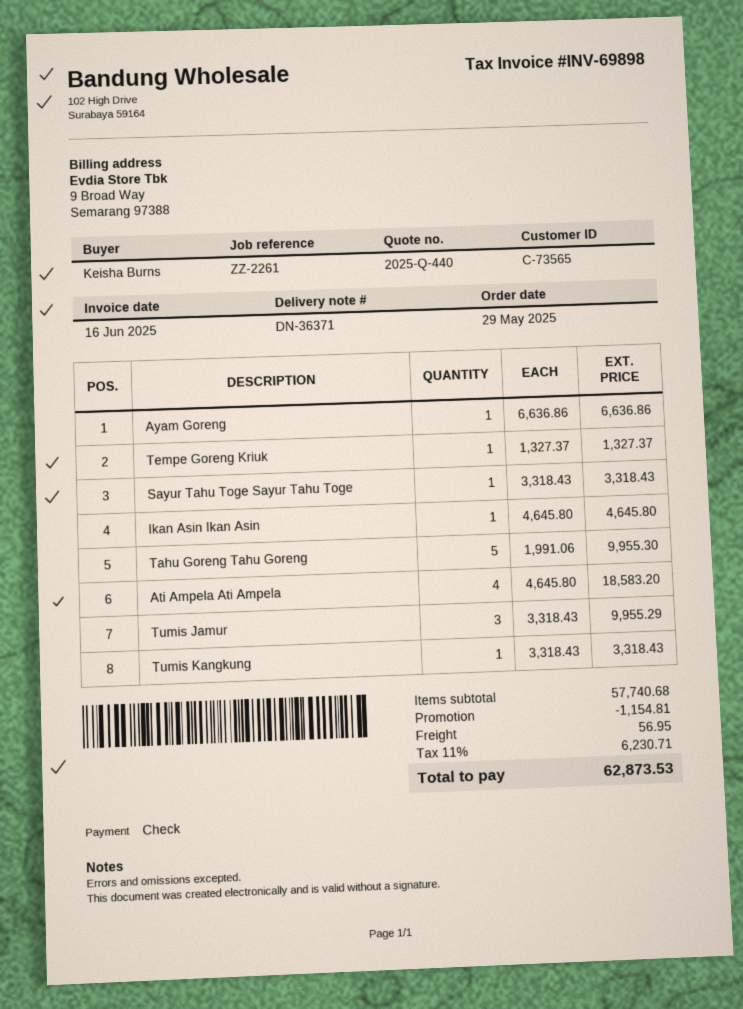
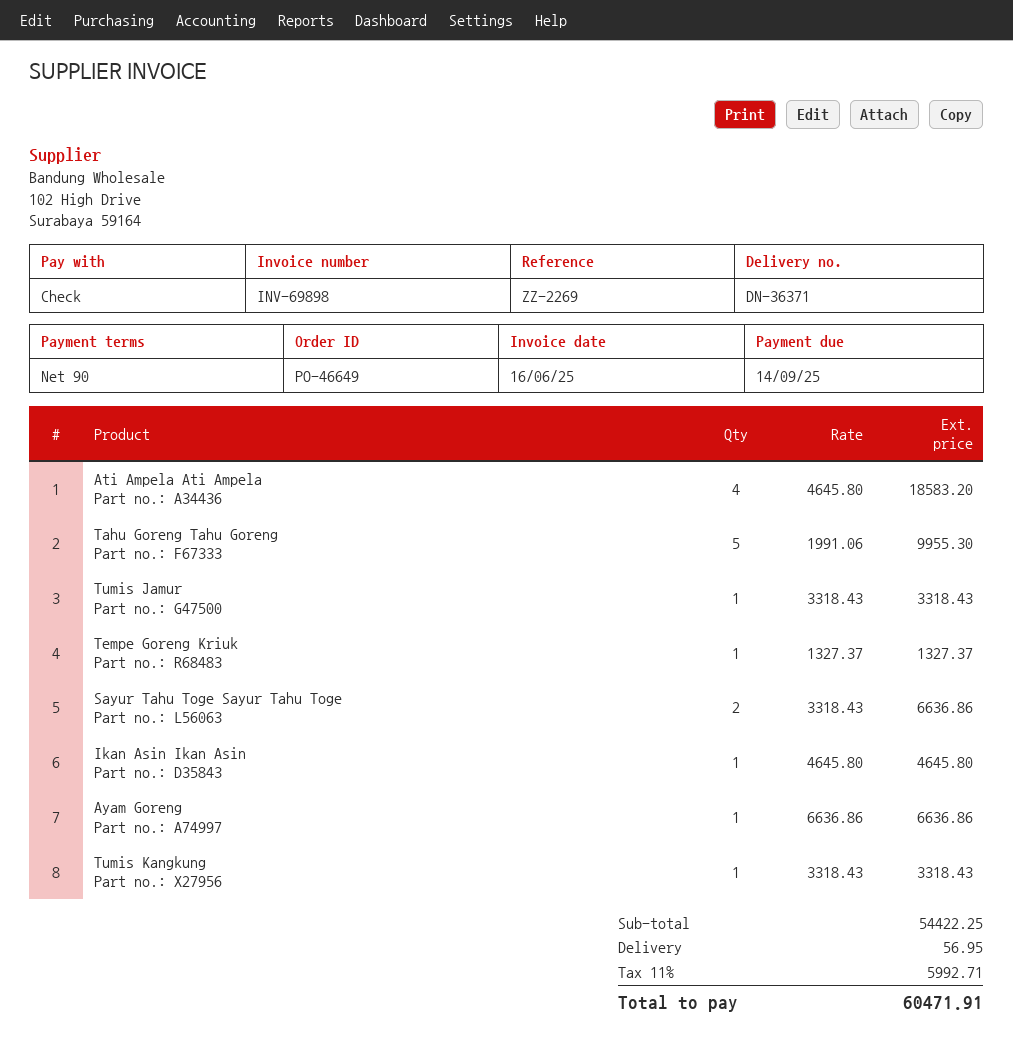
reference: ZZ-2261 -> ZZ-2269
Sayur Tahu Toge Sayur Tahu Toge: 1 x 3318.43 = 3318.43 -> 2 x 3318.43 = 6636.86
Tumis Jamur: 3 x 3318.43 = 9955.29 -> 1 x 3318.43 = 3318.43
subtotal: 57740.68 -> 54422.25
discount: 1154.81 -> none
tax: 11% = 6230.71 -> 11% = 5992.71
total: 62873.53 -> 60471.91

